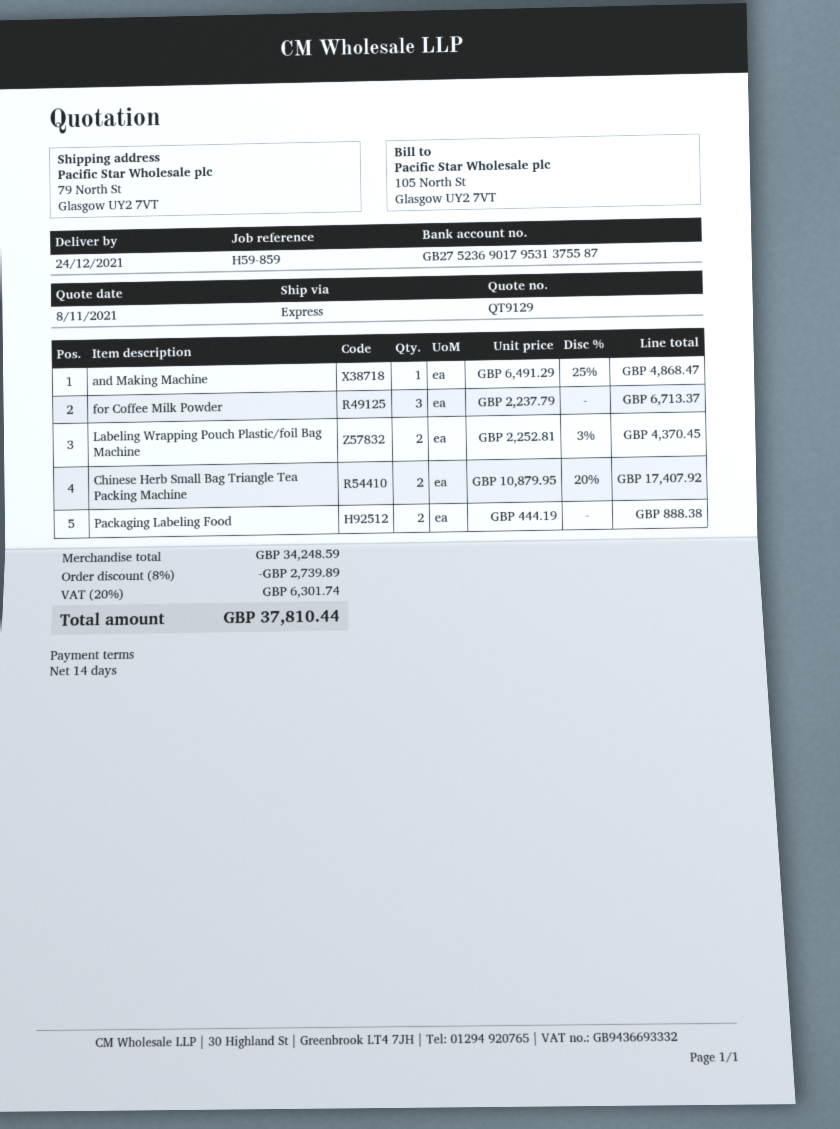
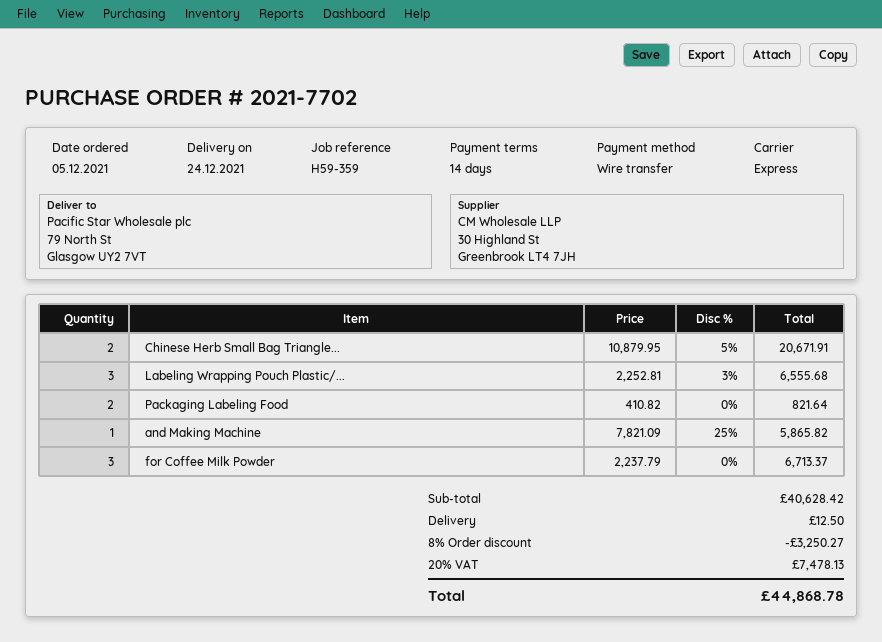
reference: H59-859 -> H59-359
and Making Machine: 1 x 6491.29 - 25% = 4868.47 -> 1 x 7821.09 - 25% = 5865.82
Labeling Wrapping Pouch Plastic/foil Bag Machine: 2 x 2252.81 - 3% = 4370.45 -> 3 x 2252.81 - 3% = 6555.68
Chinese Herb Small Bag Triangle Tea Packing Machine: 2 x 10879.95 - 20% = 17407.92 -> 2 x 10879.95 - 5% = 20671.91
Packaging Labeling Food: 2 x 444.19 = 888.38 -> 2 x 410.82 = 821.64
subtotal: 34248.59 -> 40628.42
discount: 8% = 2739.89 -> 8% = 3250.27
shipping: none -> 12.50
tax: 20% = 6301.74 -> 20% = 7478.13
total: 37810.44 -> 44868.78

